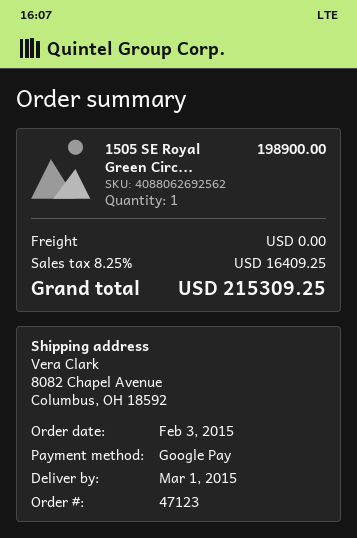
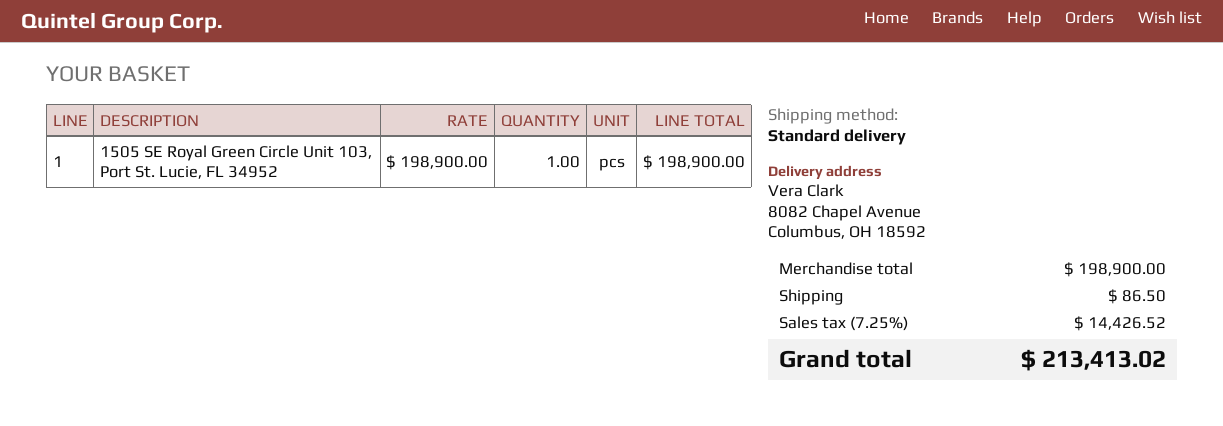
shipping: 0.00 -> 86.50
tax: 8.25% = 16409.25 -> 7.25% = 14426.52
total: 215309.25 -> 213413.02

